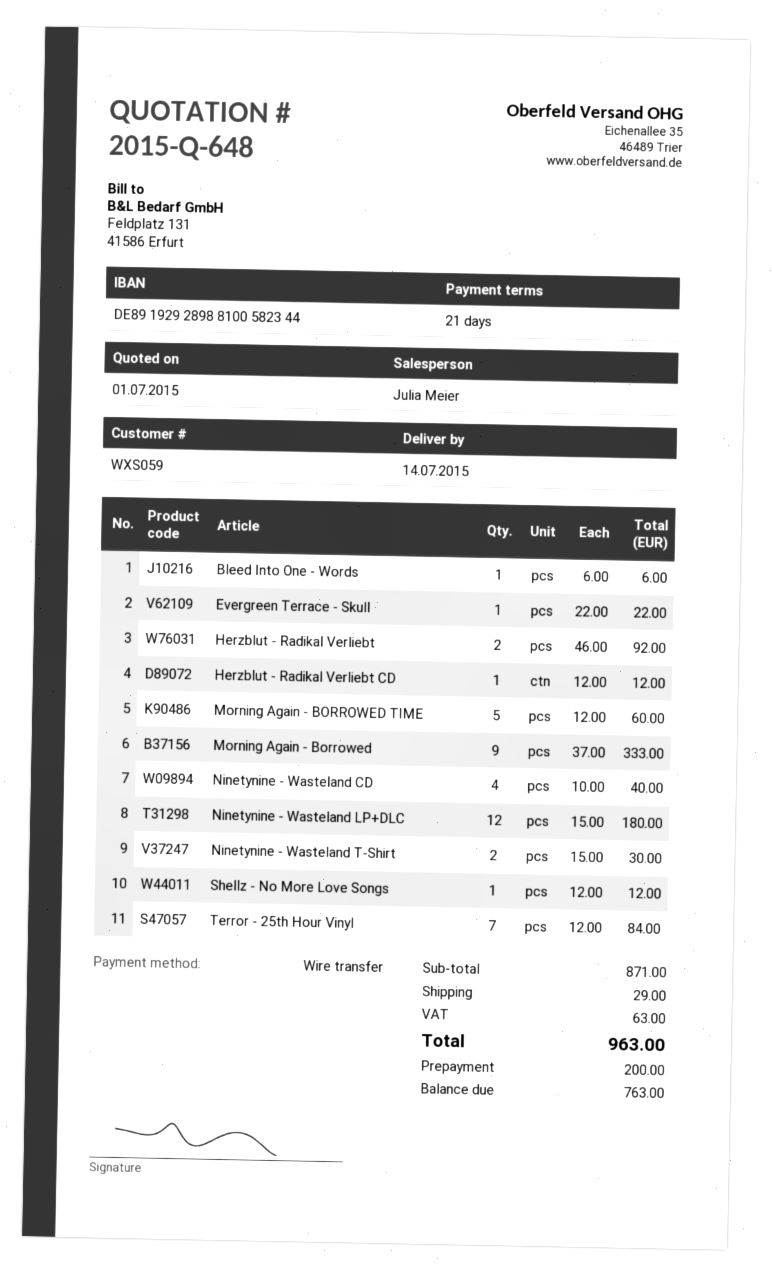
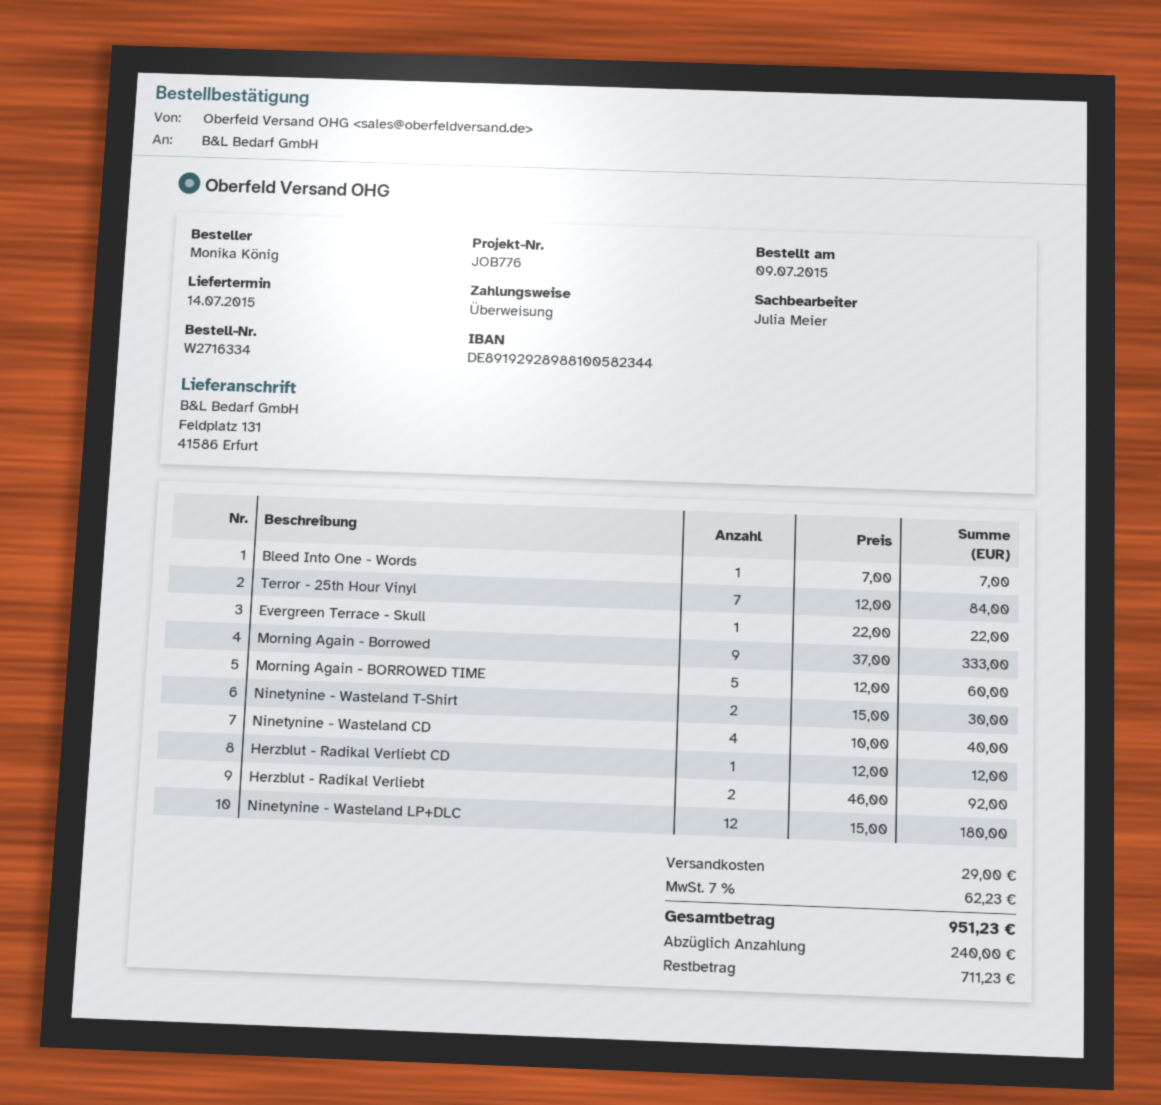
Bleed Into One - Words: 1 x 6.00 = 6.00 -> 1 x 7.00 = 7.00
Shellz - No More Love Songs: 1 x 12.00 = 12.00 -> none
tax: 63.00 -> 62.23
total: 963.00 -> 951.23
deposit: 200.00 -> 240.00
balance: 763.00 -> 711.23

